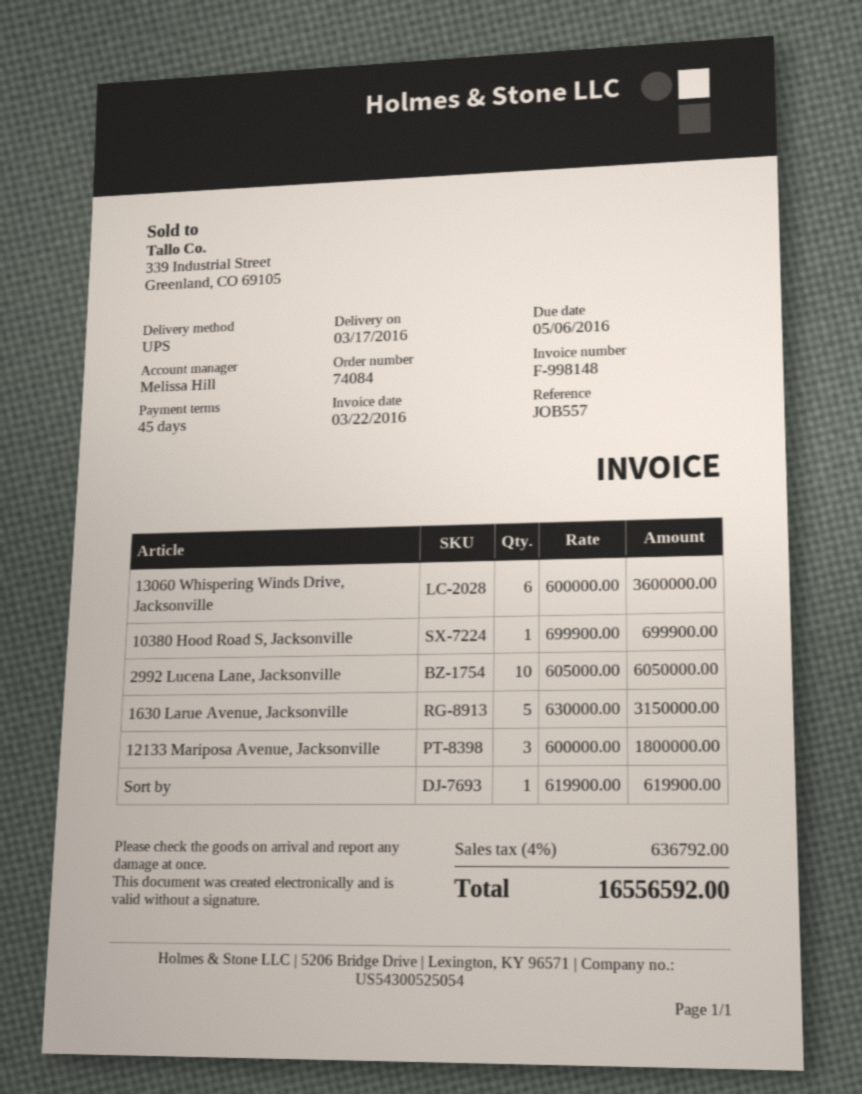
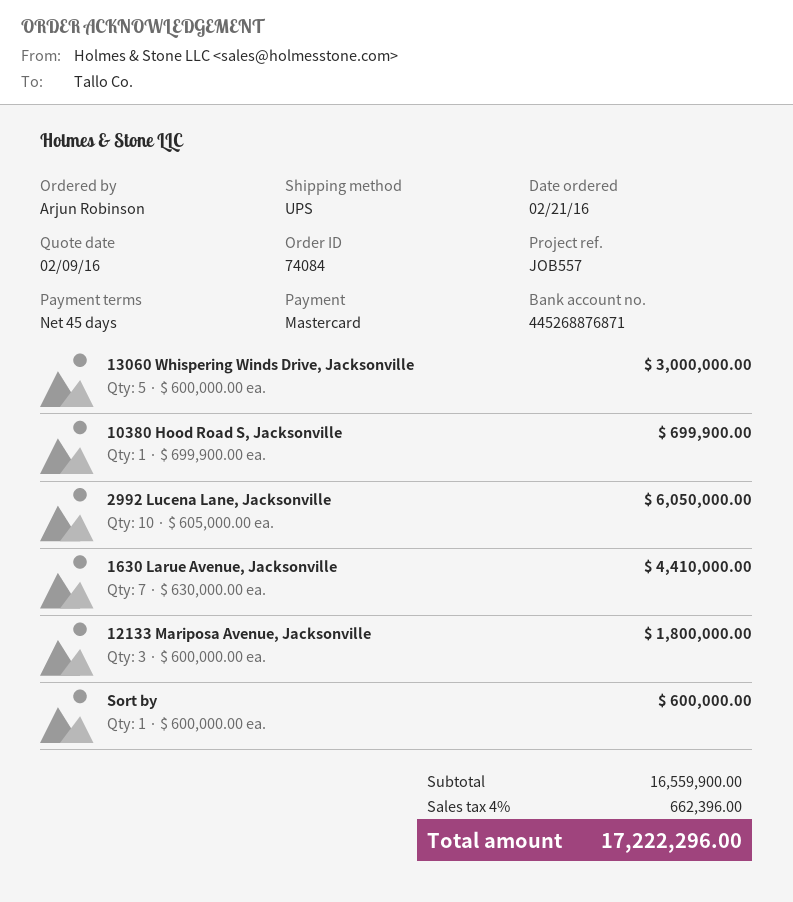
13060 Whispering Winds Drive, Jacksonville: 6 x 600000.00 = 3600000.00 -> 5 x 600000.00 = 3000000.00
1630 Larue Avenue, Jacksonville: 5 x 630000.00 = 3150000.00 -> 7 x 630000.00 = 4410000.00
Sort by: 1 x 619900.00 = 619900.00 -> 1 x 600000.00 = 600000.00
tax: 4% = 636792.00 -> 4% = 662396.00
total: 16556592.00 -> 17222296.00

